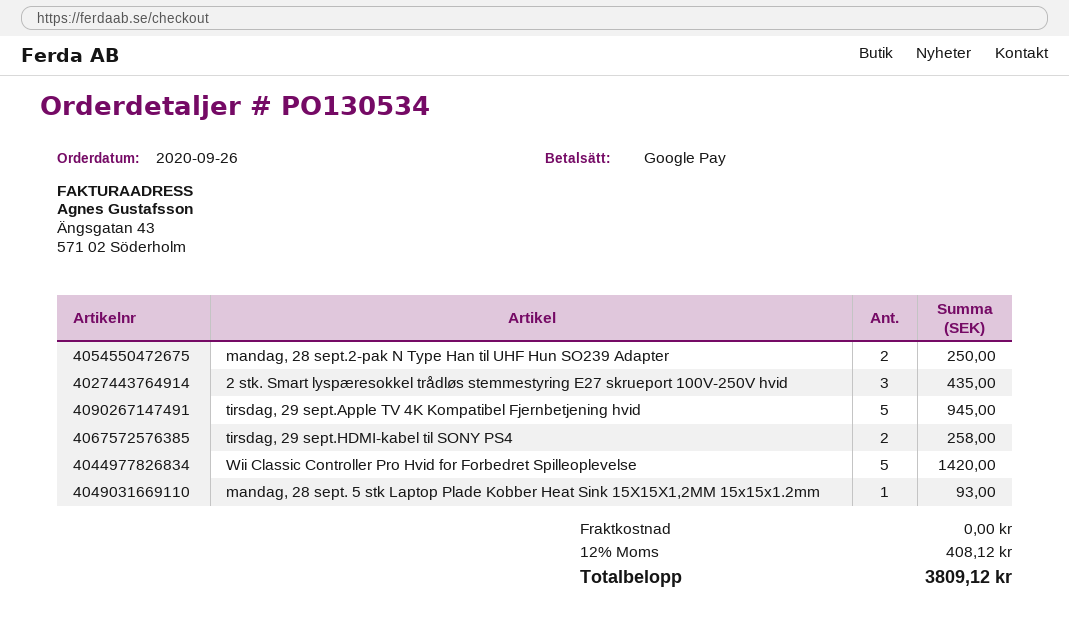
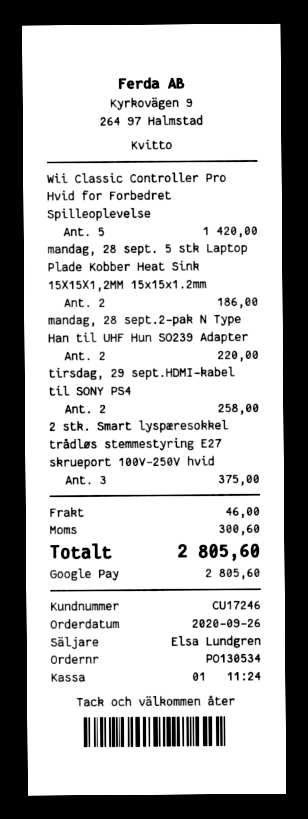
mandag, 28 sept.2-pak N Type Han til UHF Hun SO239 Adapter: 2 for 250.00 -> 2 for 220.00
2 stk. Smart lyspæresokkel trådløs stemmestyring E27 skrueport 100V-250V hvid: 3 for 435.00 -> 3 for 375.00
tirsdag, 29 sept.Apple TV 4K Kompatibel Fjernbetjening hvid: 5 for 945.00 -> none
mandag, 28 sept. 5 stk Laptop Plade Kobber Heat Sink 15X15X1,2MM 15x15x1.2mm: 1 for 93.00 -> 2 for 186.00
shipping: 0.00 -> 46.00
tax: 408.12 -> 300.60
total: 3809.12 -> 2805.60

